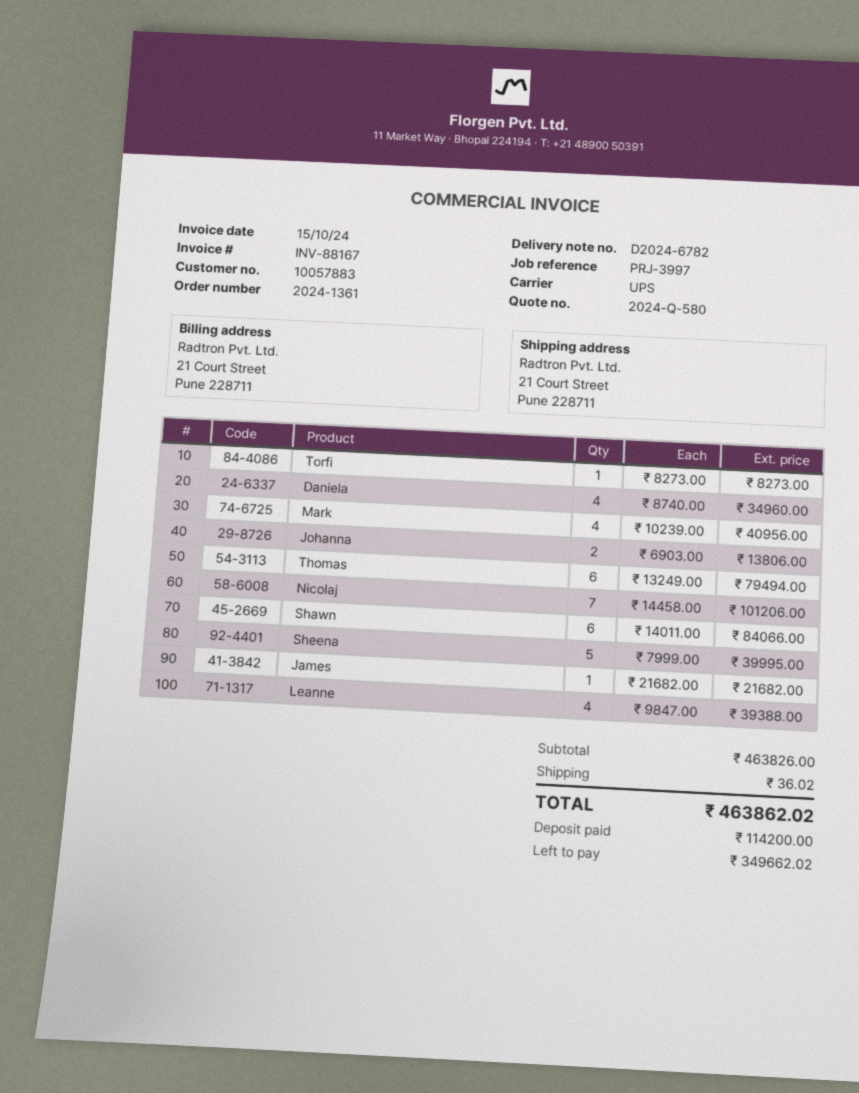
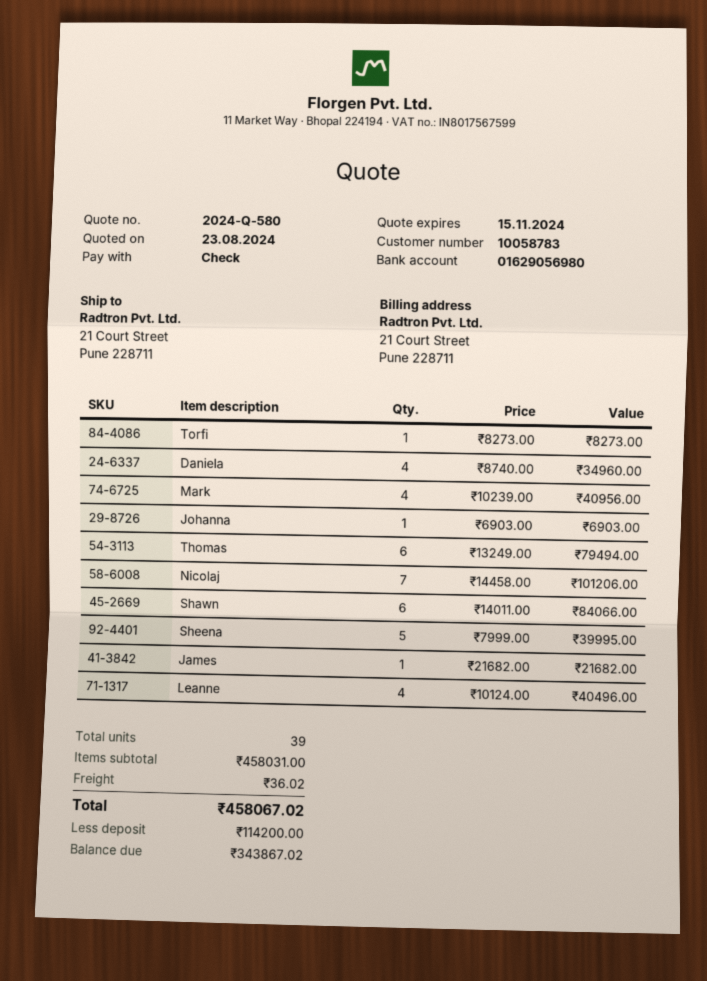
customer number: 10057883 -> 10058783
Johanna: 2 x 6903.00 = 13806.00 -> 1 x 6903.00 = 6903.00
Leanne: 4 x 9847.00 = 39388.00 -> 4 x 10124.00 = 40496.00
subtotal: 463826.00 -> 458031.00
total: 463862.02 -> 458067.02
balance: 349662.02 -> 343867.02

